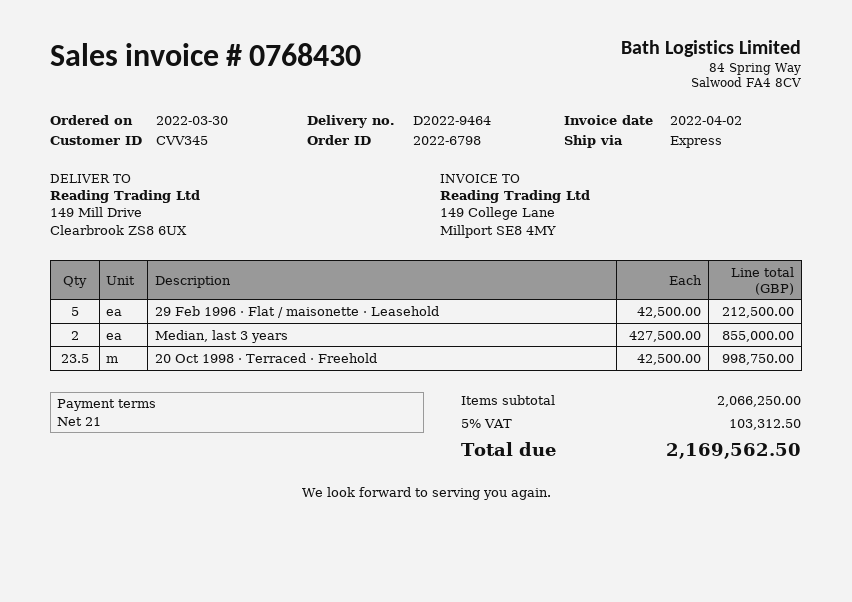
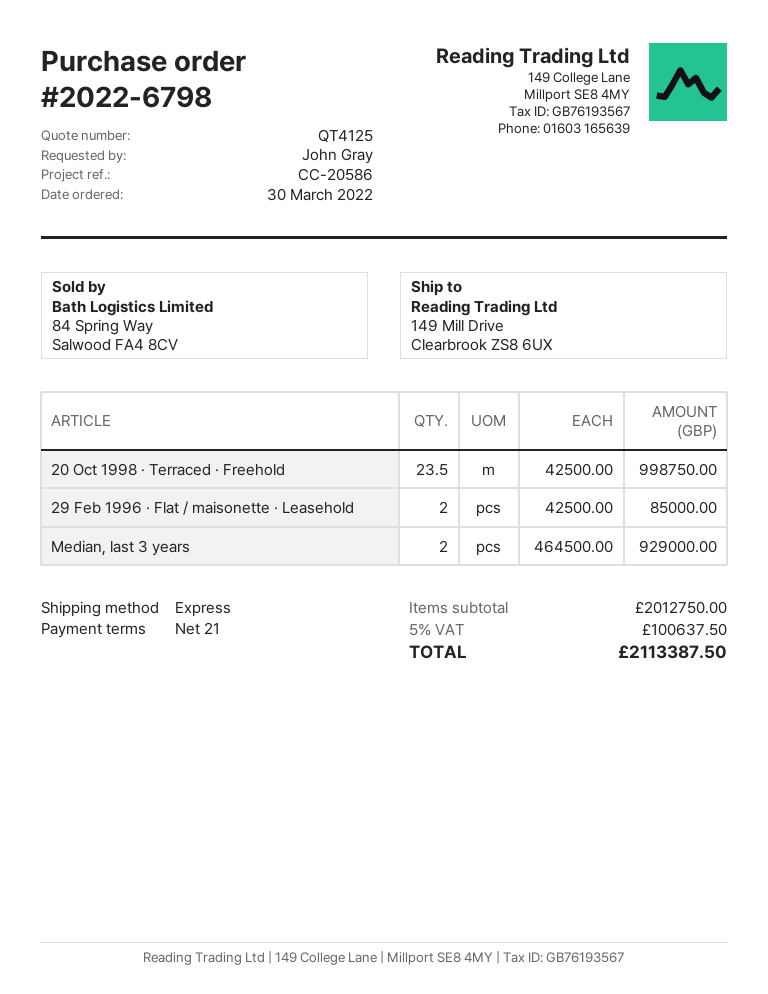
29 Feb 1996 · Flat / maisonette · Leasehold: 5 x 42500.00 = 212500.00 -> 2 x 42500.00 = 85000.00
Median, last 3 years: 2 x 427500.00 = 855000.00 -> 2 x 464500.00 = 929000.00
subtotal: 2066250.00 -> 2012750.00
tax: 5% = 103312.50 -> 5% = 100637.50
total: 2169562.50 -> 2113387.50

